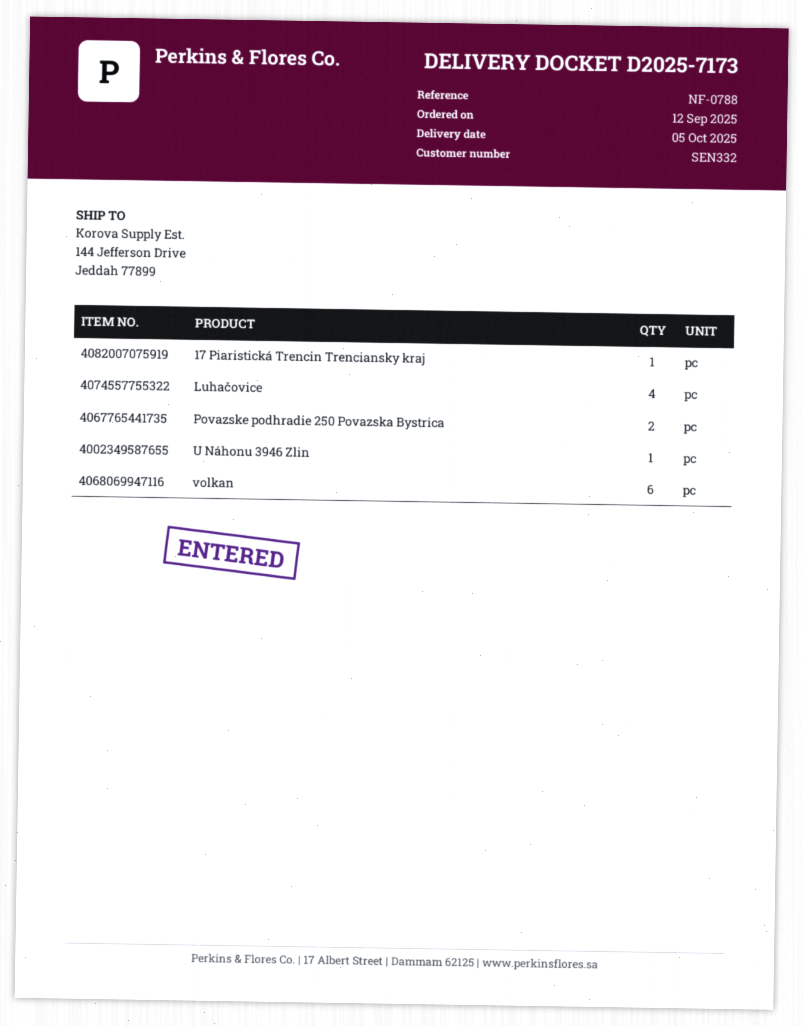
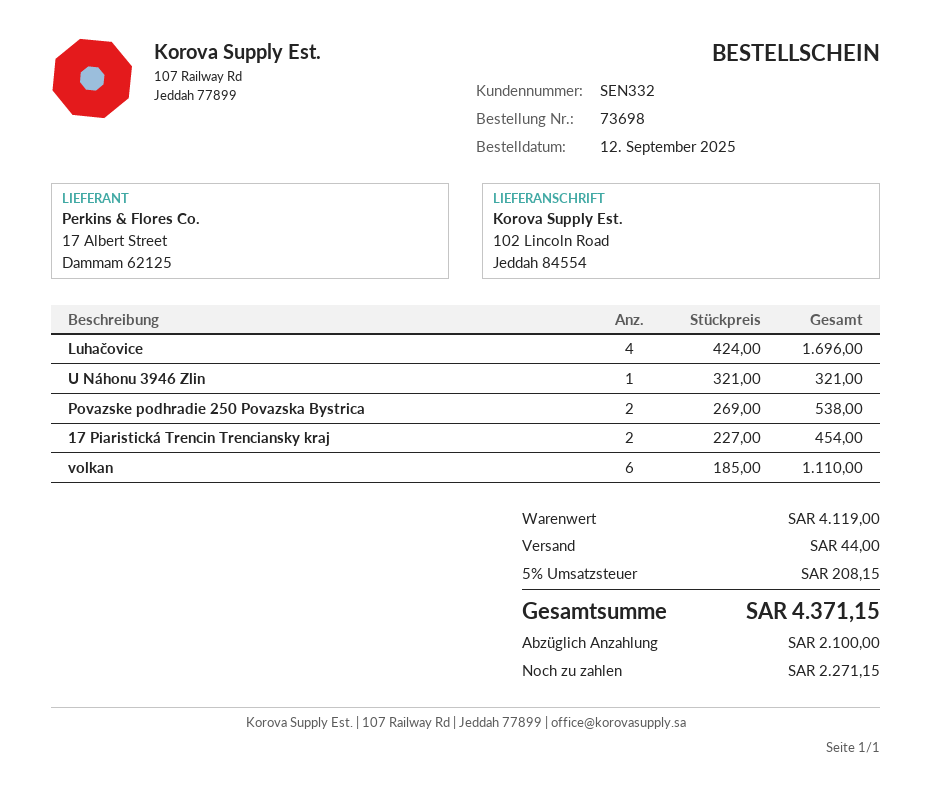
ship to: 144 Jefferson Drive, Jeddah 77899 -> 102 Lincoln Road, Jeddah 84554
17 Piaristická Trencin Trenciansky kraj: 1 -> 2

